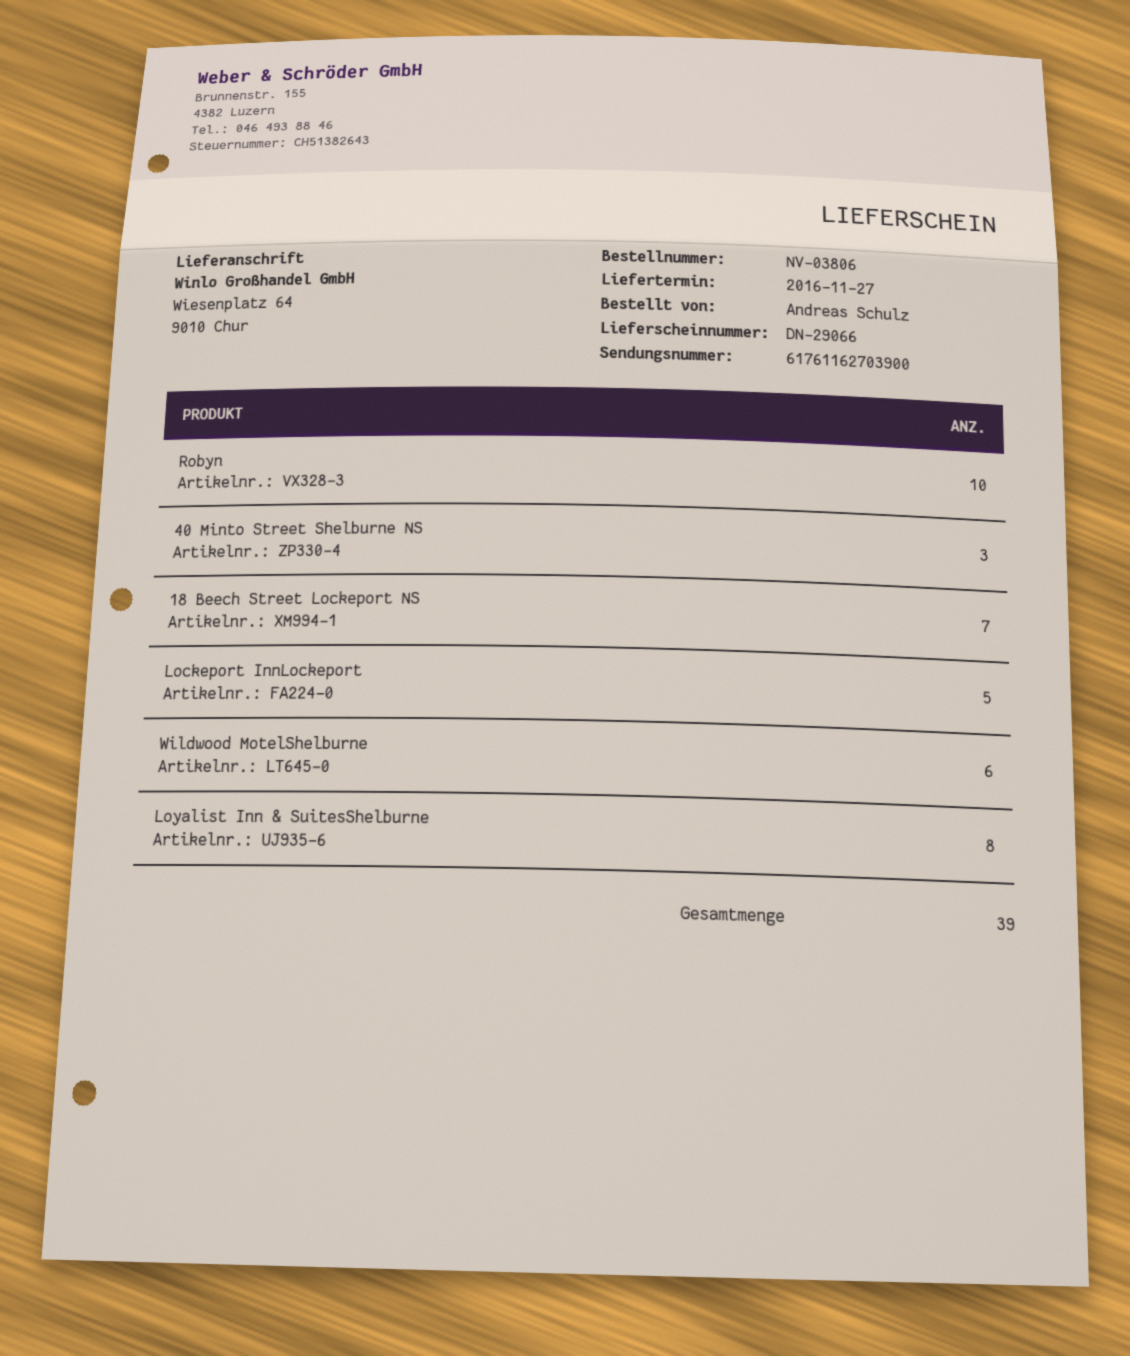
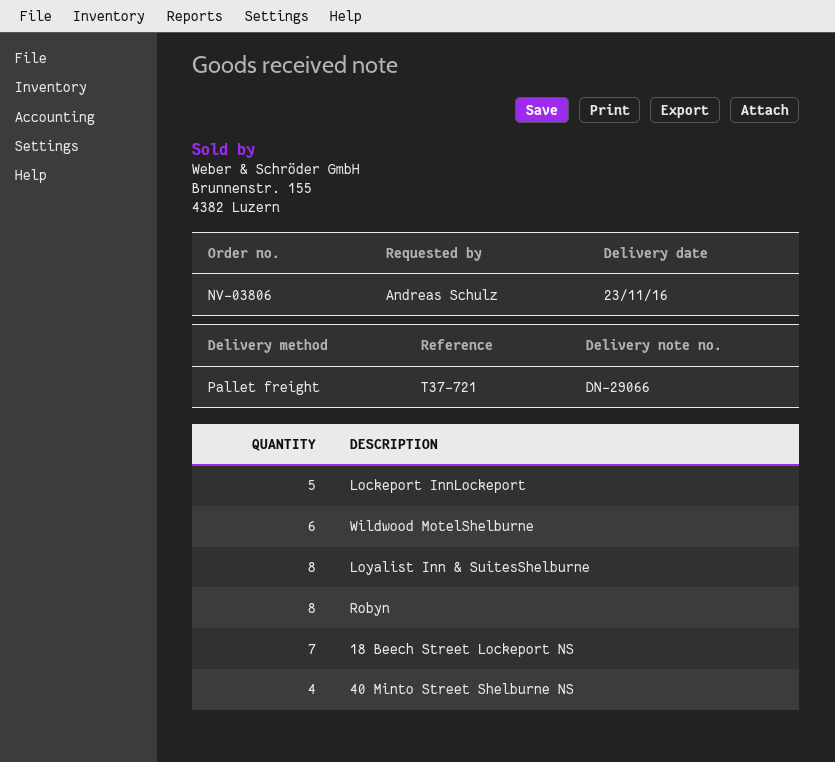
delivery date: 2016-11-27 -> 2016-11-23
Robyn: 10 -> 8
40 Minto Street Shelburne NS: 3 -> 4

